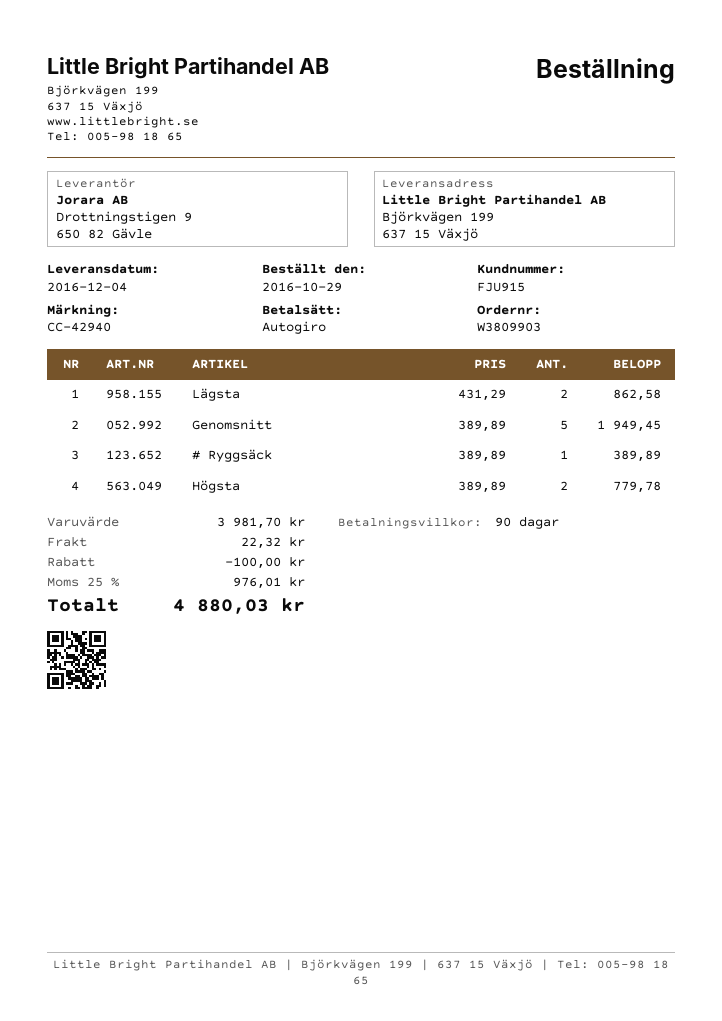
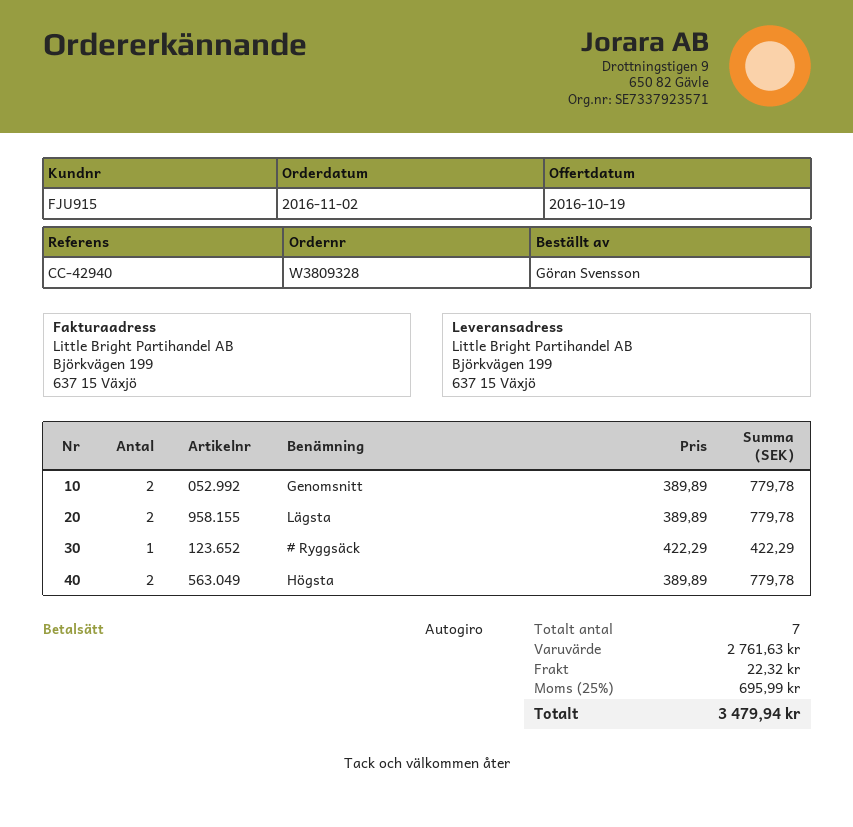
order number: W3809903 -> W3809328
order date: 2016-10-29 -> 2016-11-02
Lägsta: 2 x 431.29 = 862.58 -> 2 x 389.89 = 779.78
Genomsnitt: 5 x 389.89 = 1949.45 -> 2 x 389.89 = 779.78
# Ryggsäck: 1 x 389.89 = 389.89 -> 1 x 422.29 = 422.29
subtotal: 3981.70 -> 2761.63
discount: 100.00 -> none
tax: 25% = 976.01 -> 25% = 695.99
total: 4880.03 -> 3479.94

